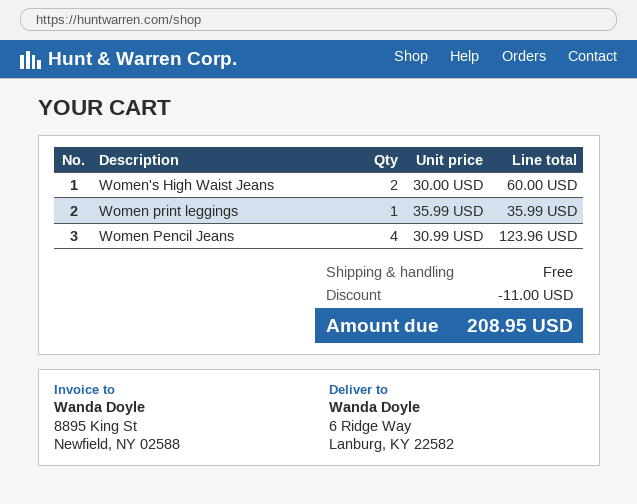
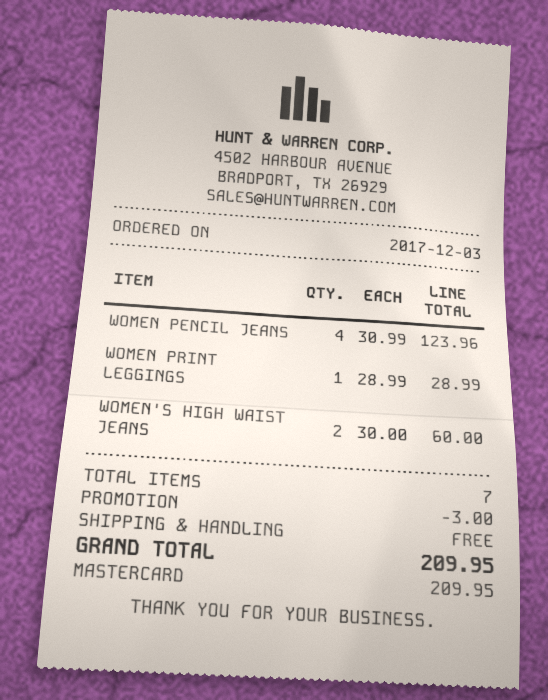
Women print leggings: 1 x 35.99 = 35.99 -> 1 x 28.99 = 28.99
discount: 11.00 -> 3.00
total: 208.95 -> 209.95

